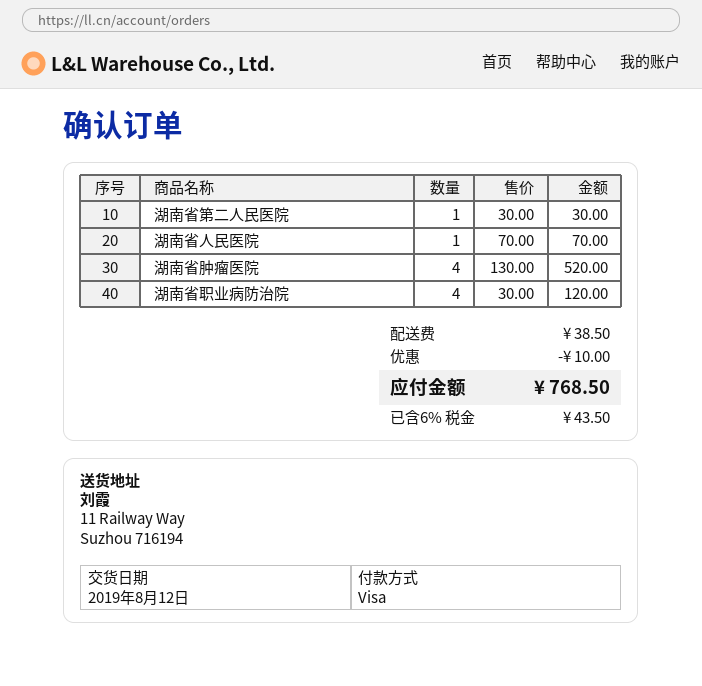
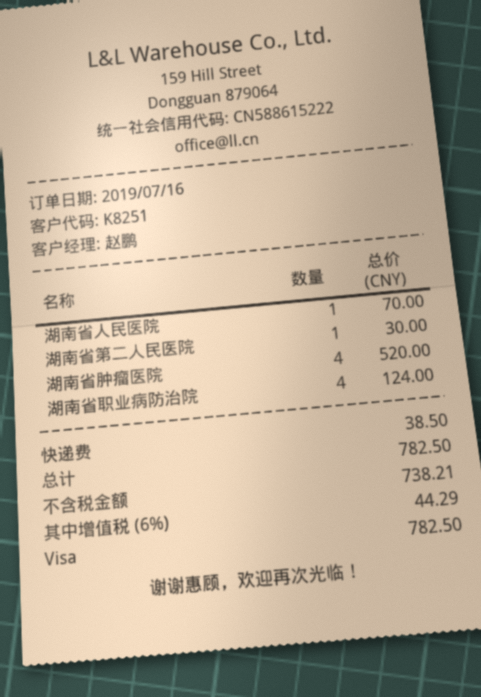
湖南省职业病防治院: 4 for 120.00 -> 4 for 124.00
discount: 10.00 -> none
tax: 6% = 43.50 -> 6% = 44.29
total: 768.50 -> 782.50

